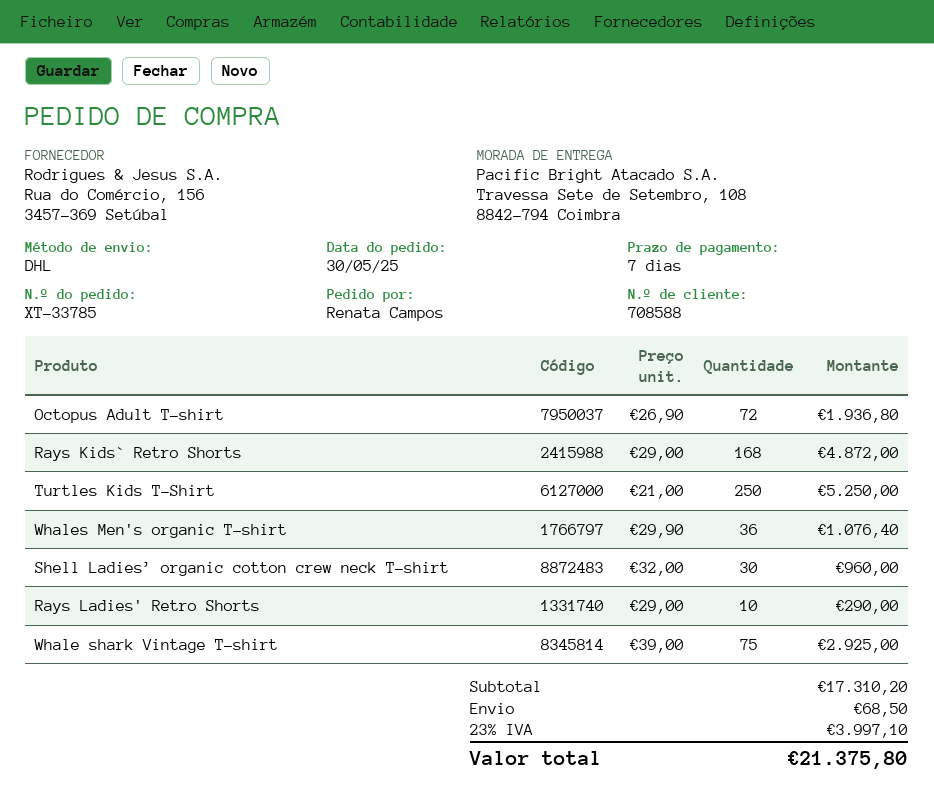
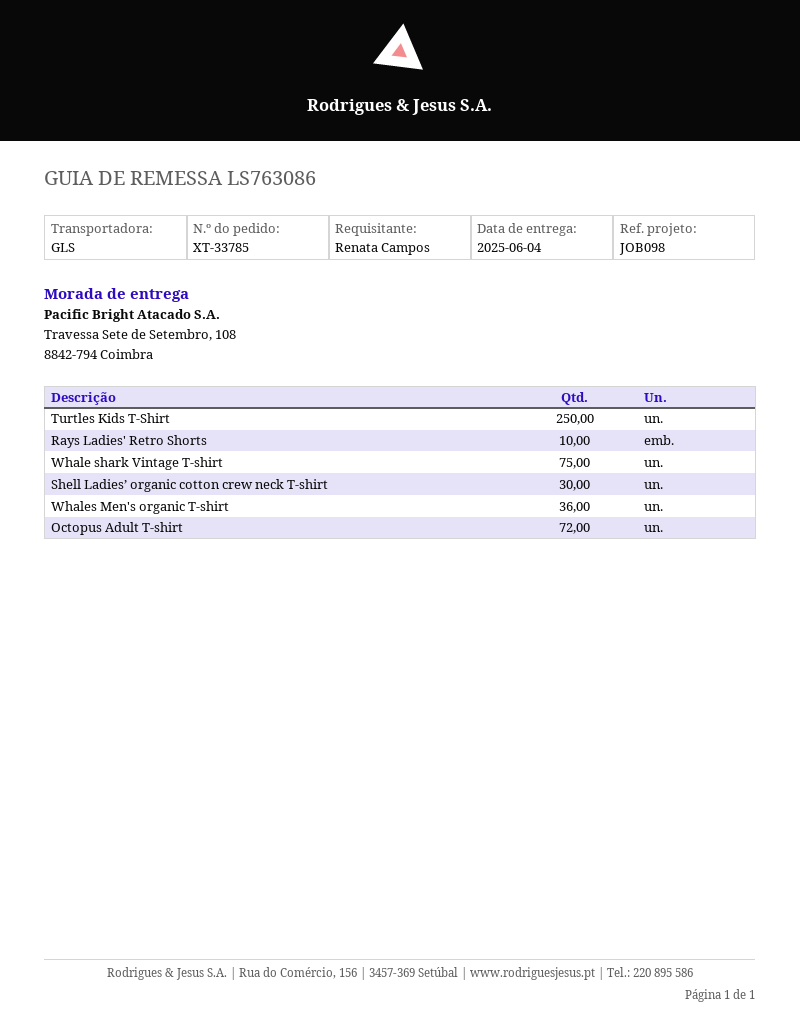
shipping method: DHL -> GLS
Rays Kids` Retro Shorts: 168 -> none

